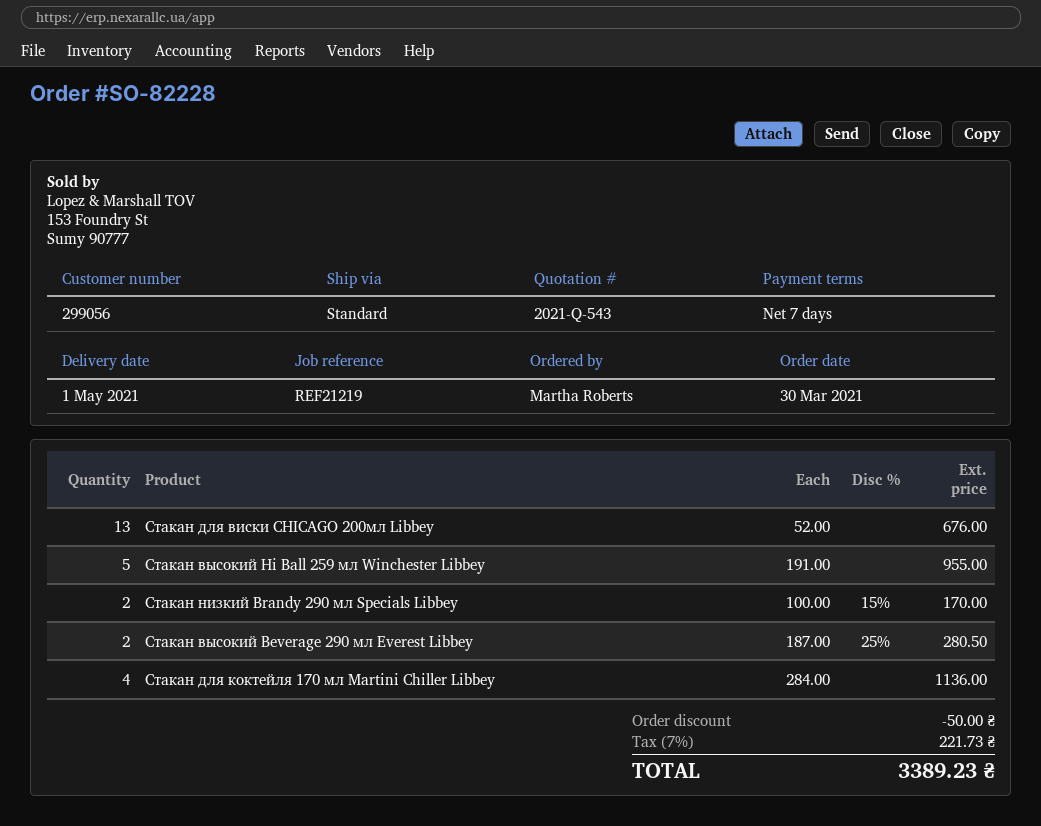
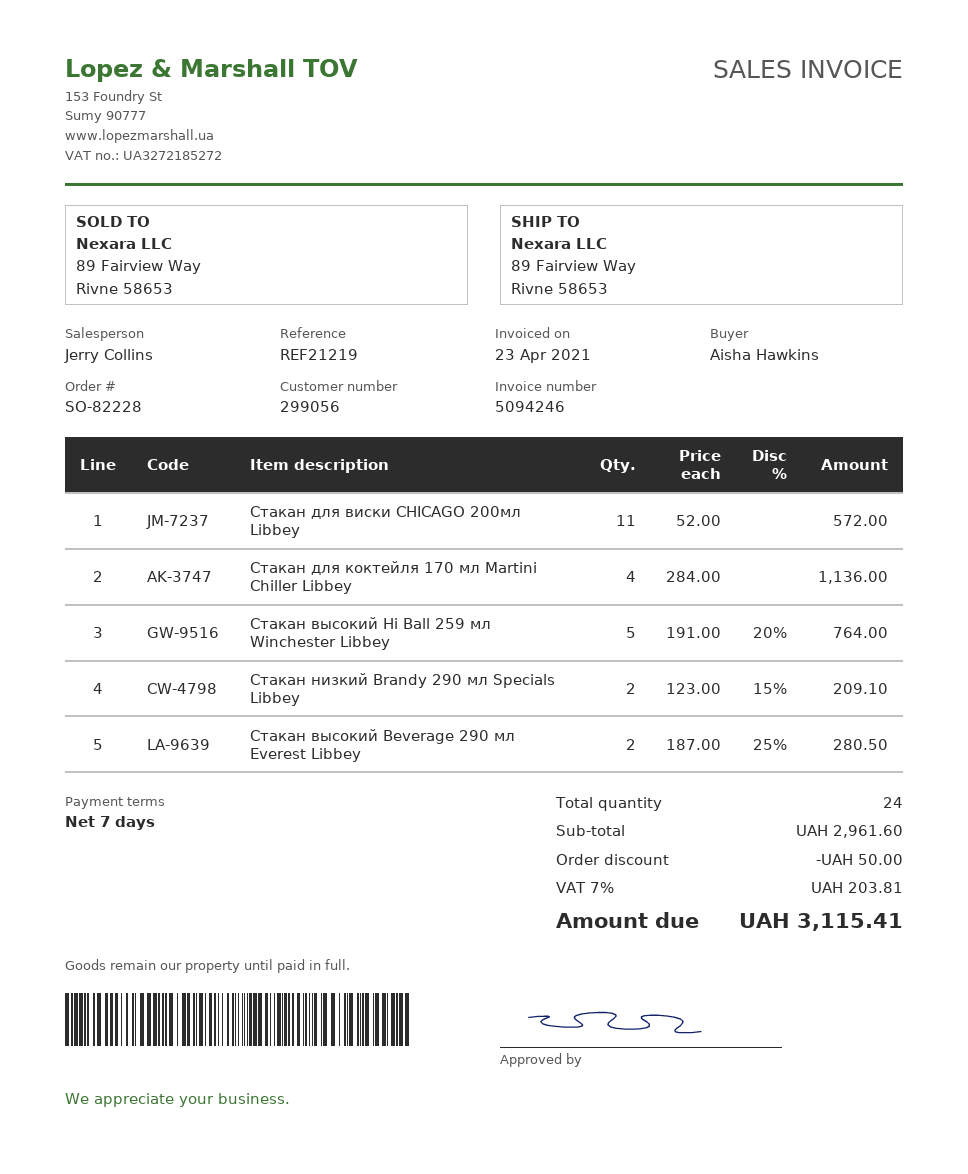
ordered by: Martha Roberts -> Aisha Hawkins
Стакан для виски CHICAGO 200мл Libbey: 13 x 52.00 = 676.00 -> 11 x 52.00 = 572.00
Стакан высокий Hi Ball 259 мл Winchester Libbey: 5 x 191.00 = 955.00 -> 5 x 191.00 - 20% = 764.00
Стакан низкий Brandy 290 мл Specials Libbey: 2 x 100.00 - 15% = 170.00 -> 2 x 123.00 - 15% = 209.10
tax: 7% = 221.73 -> 7% = 203.81
total: 3389.23 -> 3115.41

